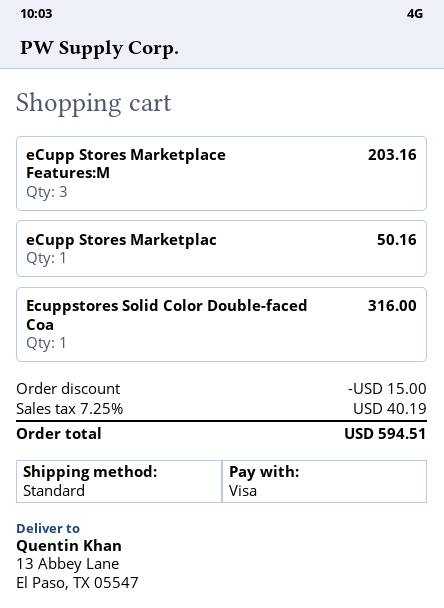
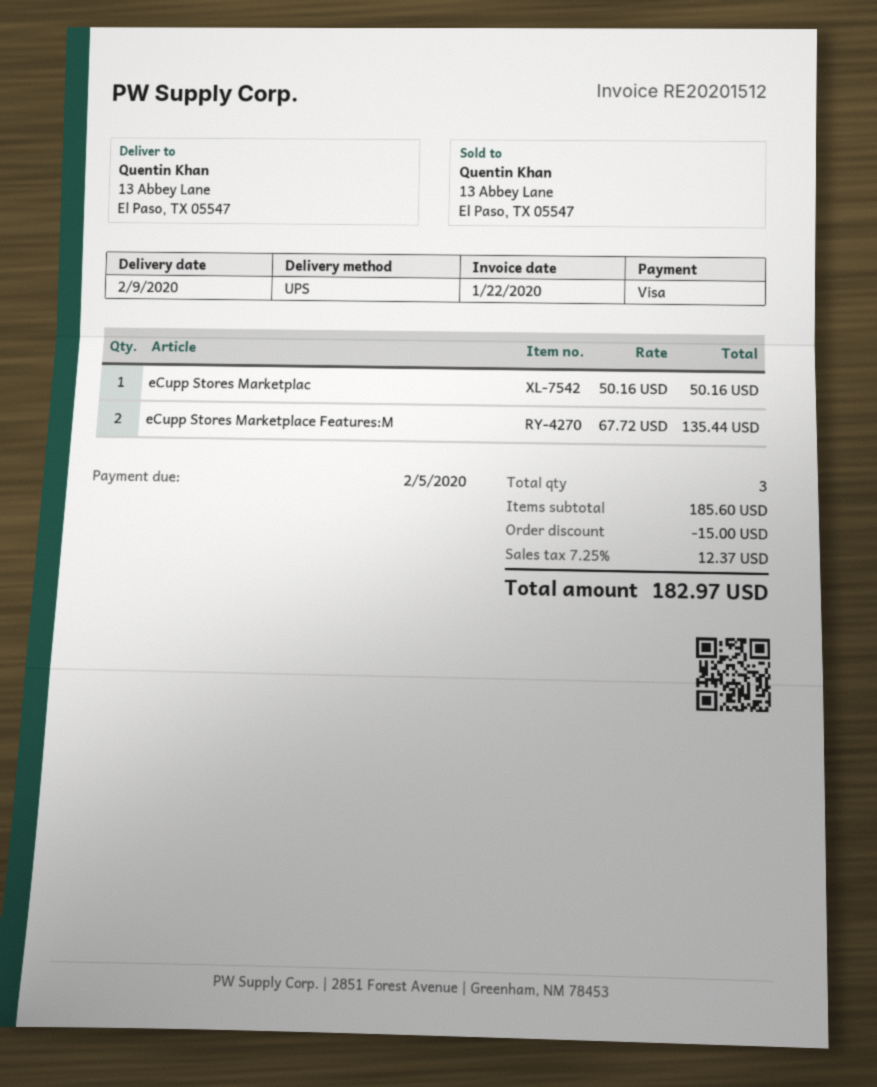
shipping method: standard -> UPS
eCupp Stores Marketplace Features:M: 3 for 203.16 -> 2 for 135.44
Ecuppstores Solid Color Double-faced Coa: 1 for 316.00 -> none
tax: 7.25% = 40.19 -> 7.25% = 12.37
total: 594.51 -> 182.97

